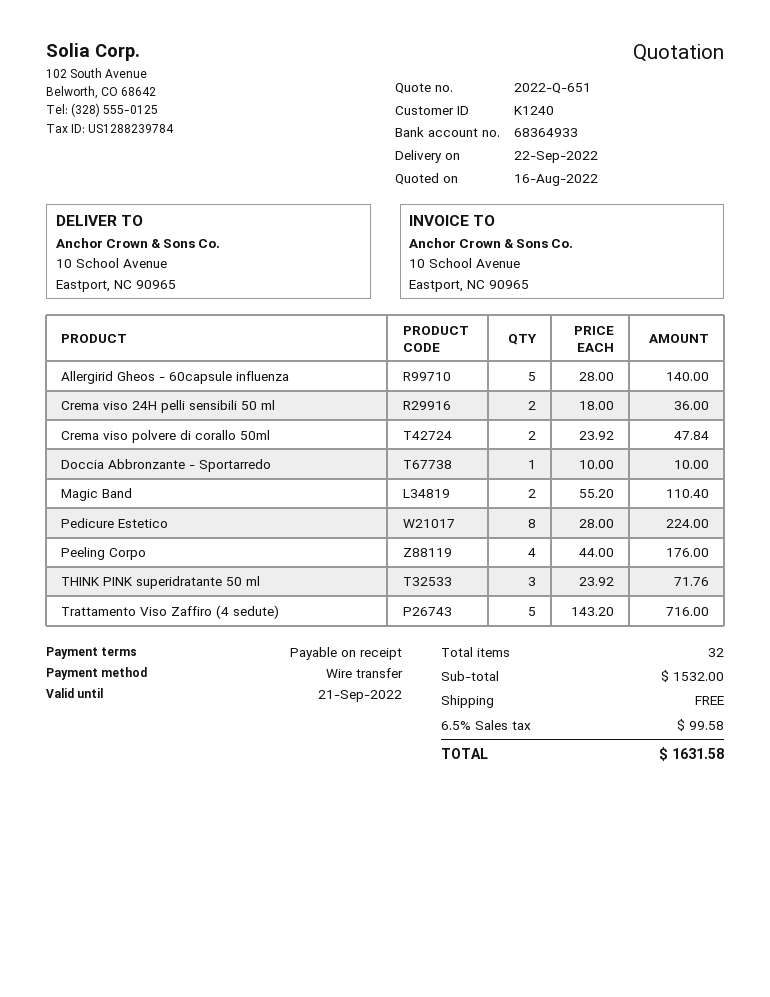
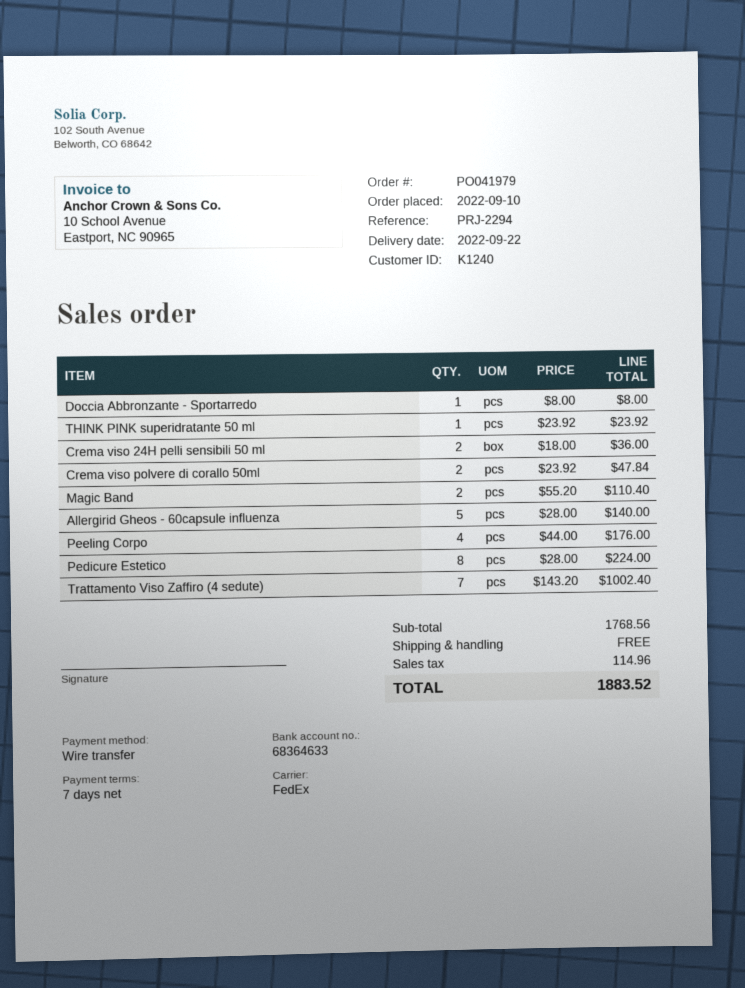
payment terms: on receipt -> 7 days
bank account: 68364933 -> 68364633
Doccia Abbronzante - Sportarredo: 1 x 10.00 = 10.00 -> 1 x 8.00 = 8.00
THINK PINK superidratante 50 ml: 3 x 23.92 = 71.76 -> 1 x 23.92 = 23.92
Trattamento Viso Zaffiro (4 sedute): 5 x 143.20 = 716.00 -> 7 x 143.20 = 1002.40
subtotal: 1532.00 -> 1768.56
tax: 99.58 -> 114.96
total: 1631.58 -> 1883.52

